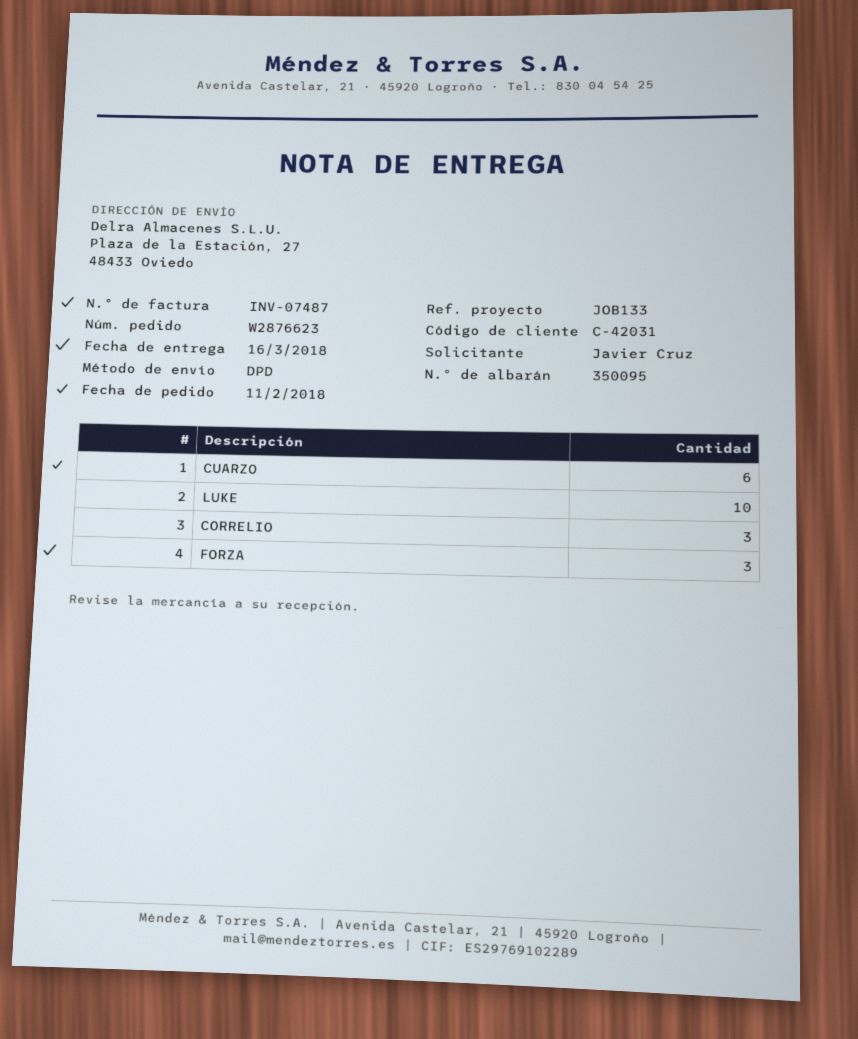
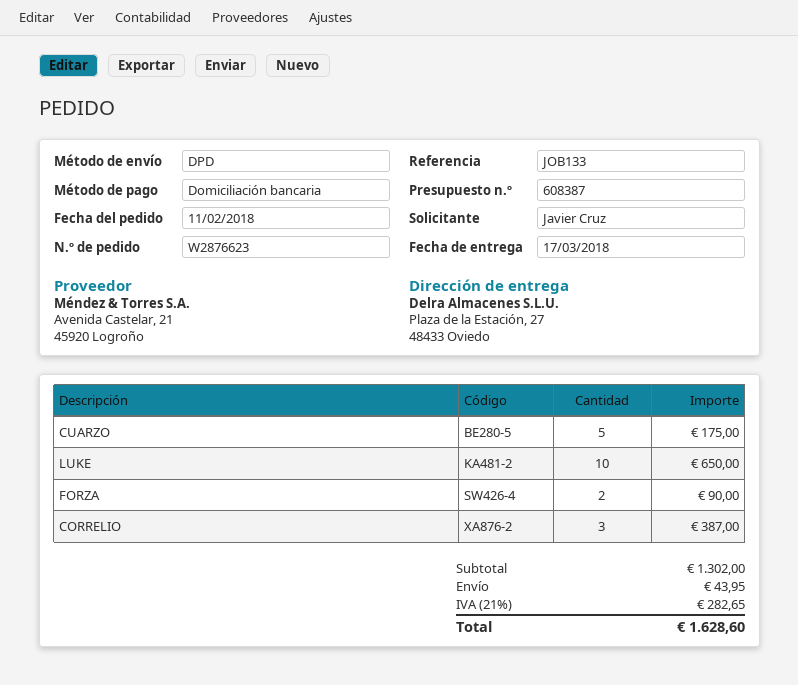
delivery date: 2018-03-16 -> 2018-03-17
CUARZO: 6 -> 5
FORZA: 3 -> 2

